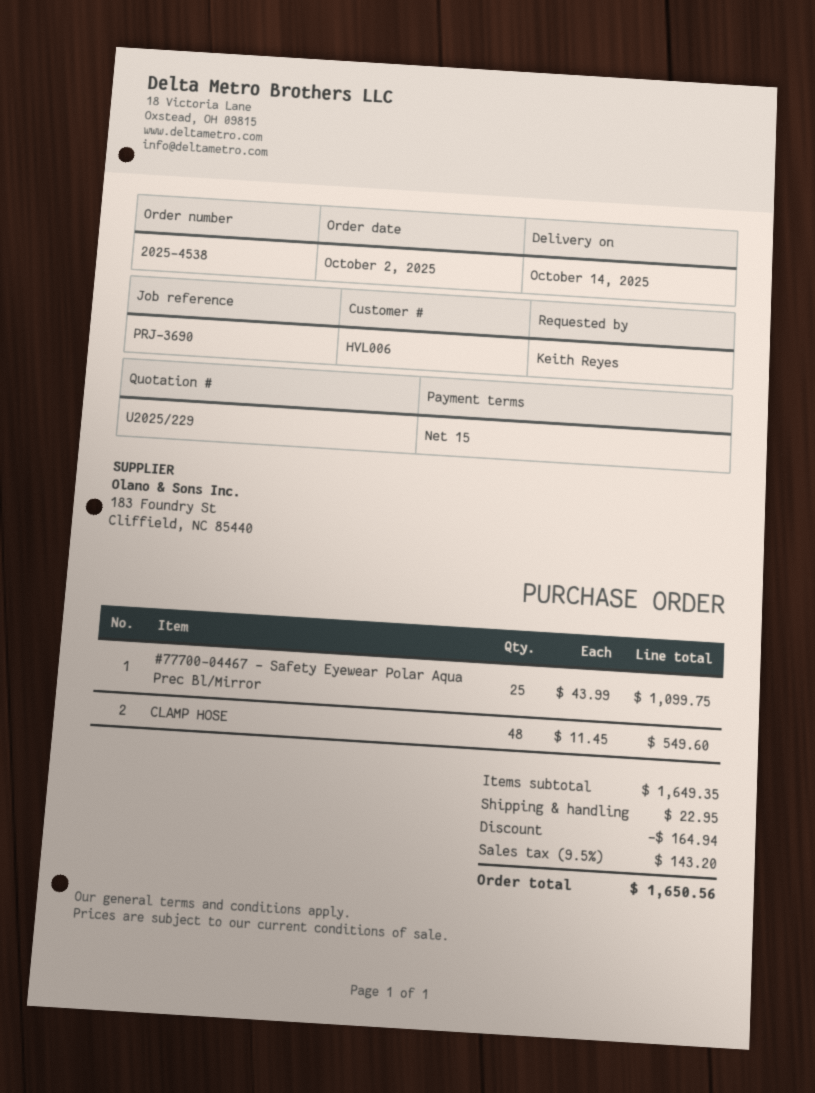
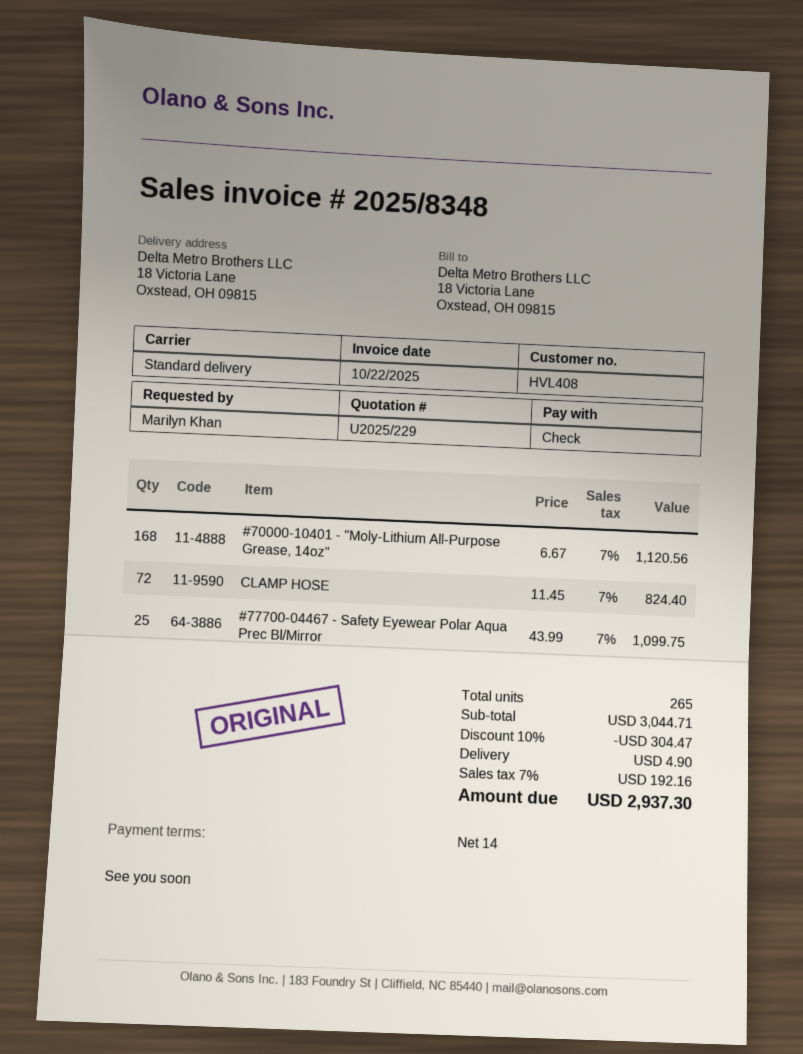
payment terms: 15 days -> 14 days
customer number: HVL006 -> HVL408
ordered by: Keith Reyes -> Marilyn Khan
CLAMP HOSE: 48 x 11.45 = 549.60 -> 72 x 11.45 = 824.40
#70000-10401 - "Moly-Lithium All-Purpose Grease, 14oz": none -> 168 x 6.67 = 1120.56
subtotal: 1649.35 -> 3044.71
discount: 164.94 -> 304.47
shipping: 22.95 -> 4.90
tax: 9.5% = 143.20 -> 7% = 192.16
total: 1650.56 -> 2937.30

